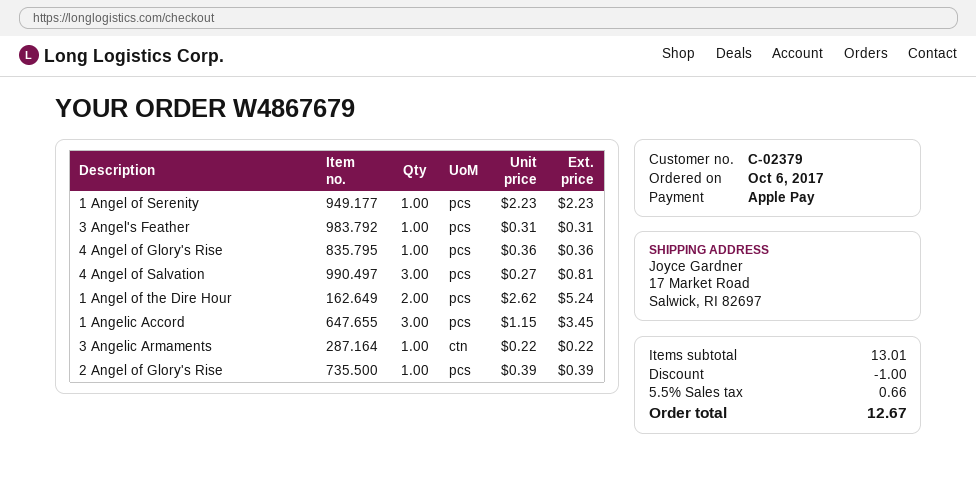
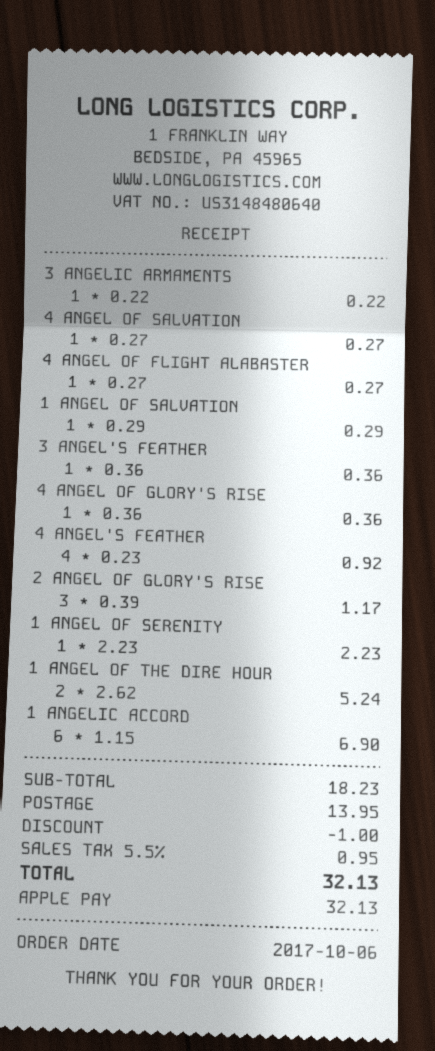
3 Angel's Feather: 1 x 0.31 = 0.31 -> 1 x 0.36 = 0.36
4 Angel of Salvation: 3 x 0.27 = 0.81 -> 1 x 0.27 = 0.27
1 Angelic Accord: 3 x 1.15 = 3.45 -> 6 x 1.15 = 6.90
2 Angel of Glory's Rise: 1 x 0.39 = 0.39 -> 3 x 0.39 = 1.17
4 ANGEL OF FLIGHT ALABASTER: none -> 1 x 0.27 = 0.27
1 ANGEL OF SALVATION: none -> 1 x 0.29 = 0.29
4 ANGEL'S FEATHER: none -> 4 x 0.23 = 0.92
subtotal: 13.01 -> 18.23
shipping: none -> 13.95
tax: 5.5% = 0.66 -> 5.5% = 0.95
total: 12.67 -> 32.13

